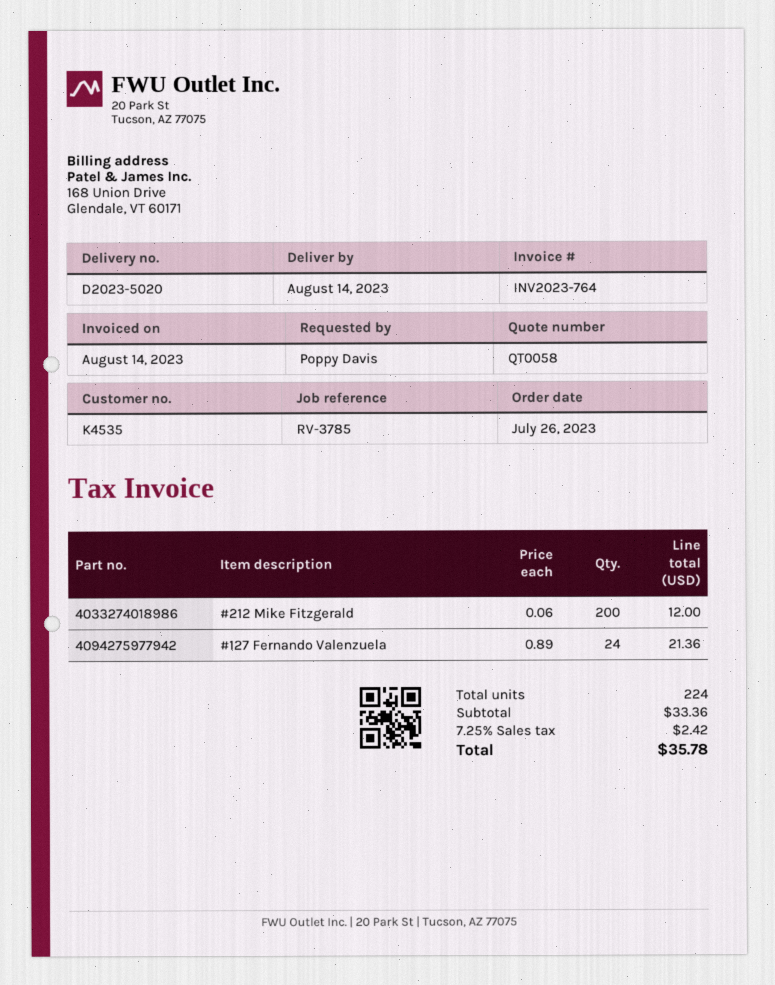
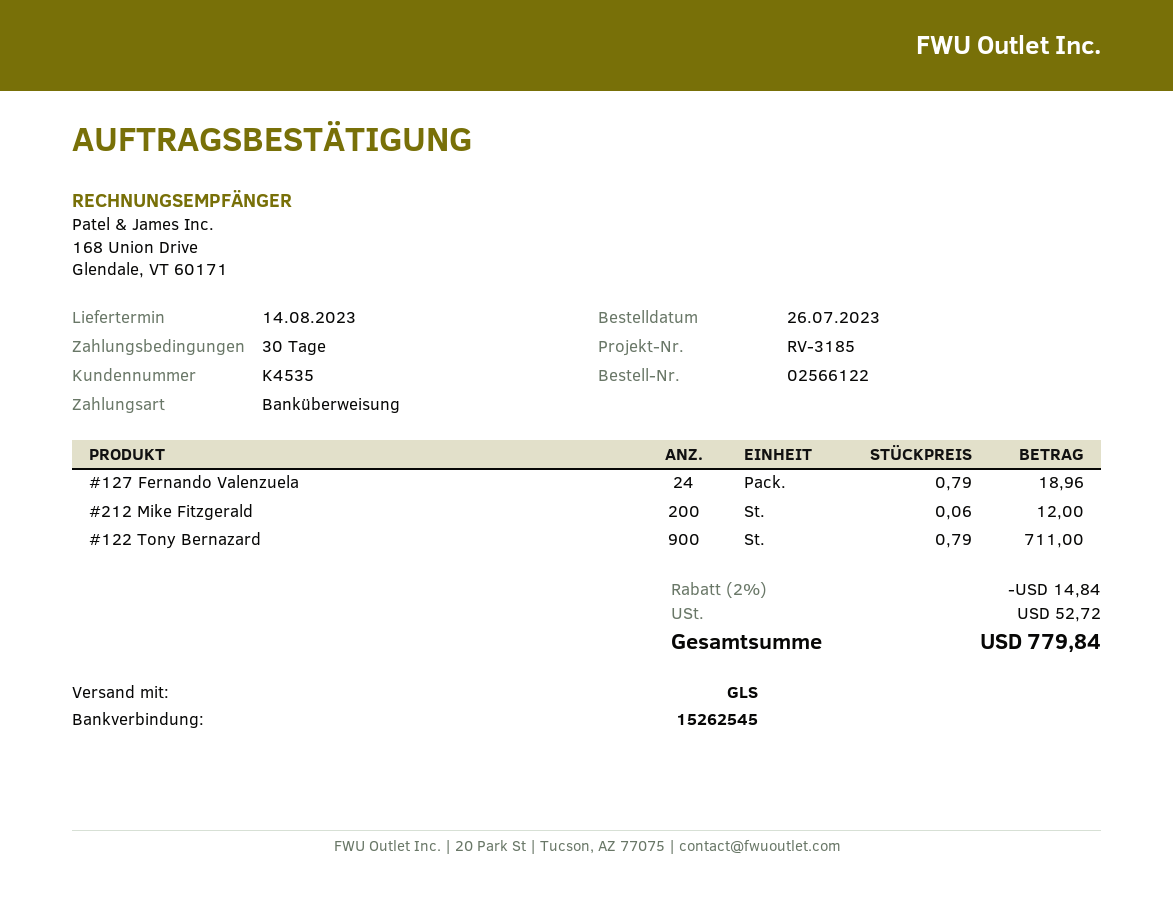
reference: RV-3785 -> RV-3185
#127 Fernando Valenzuela: 24 x 0.89 = 21.36 -> 24 x 0.79 = 18.96
#122 Tony Bernazard: none -> 900 x 0.79 = 711.00
discount: none -> 2% = 14.84
tax: 2.42 -> 52.72
total: 35.78 -> 779.84

